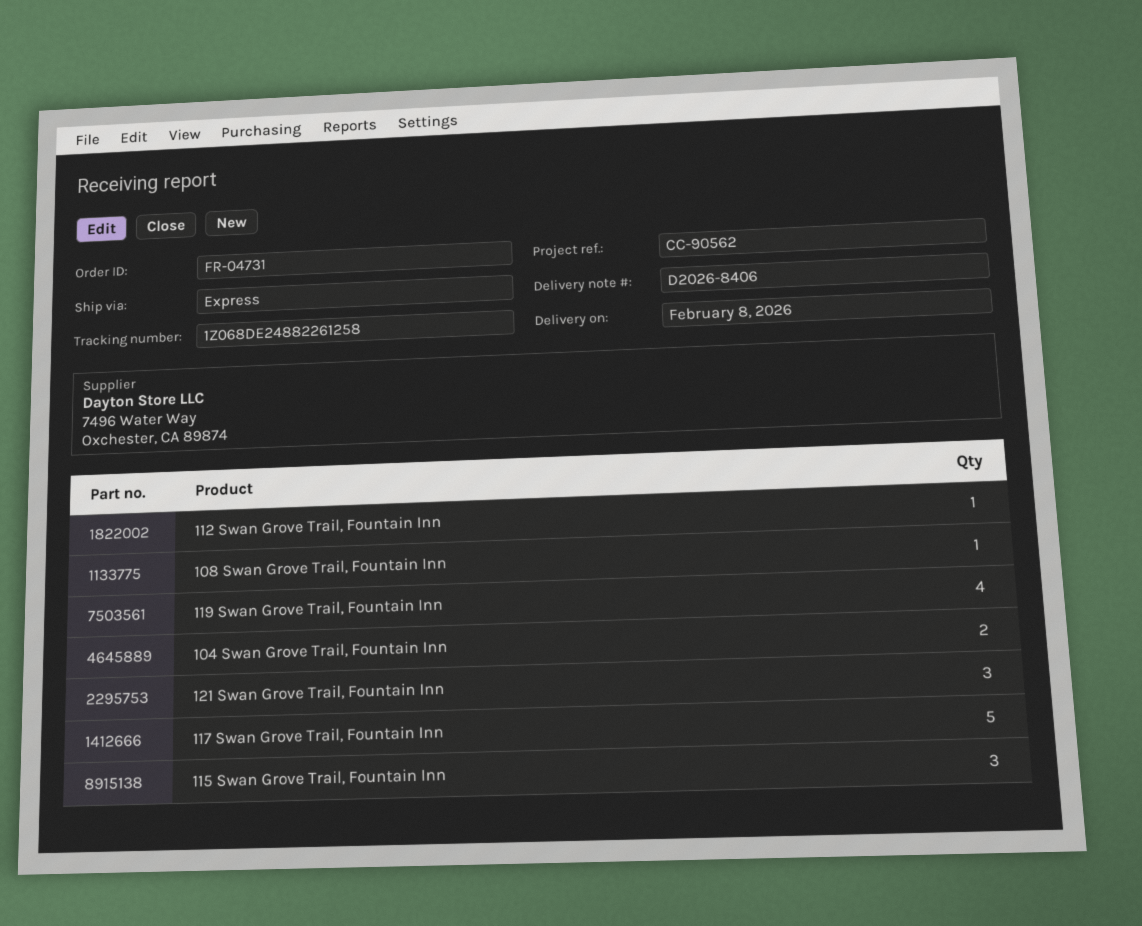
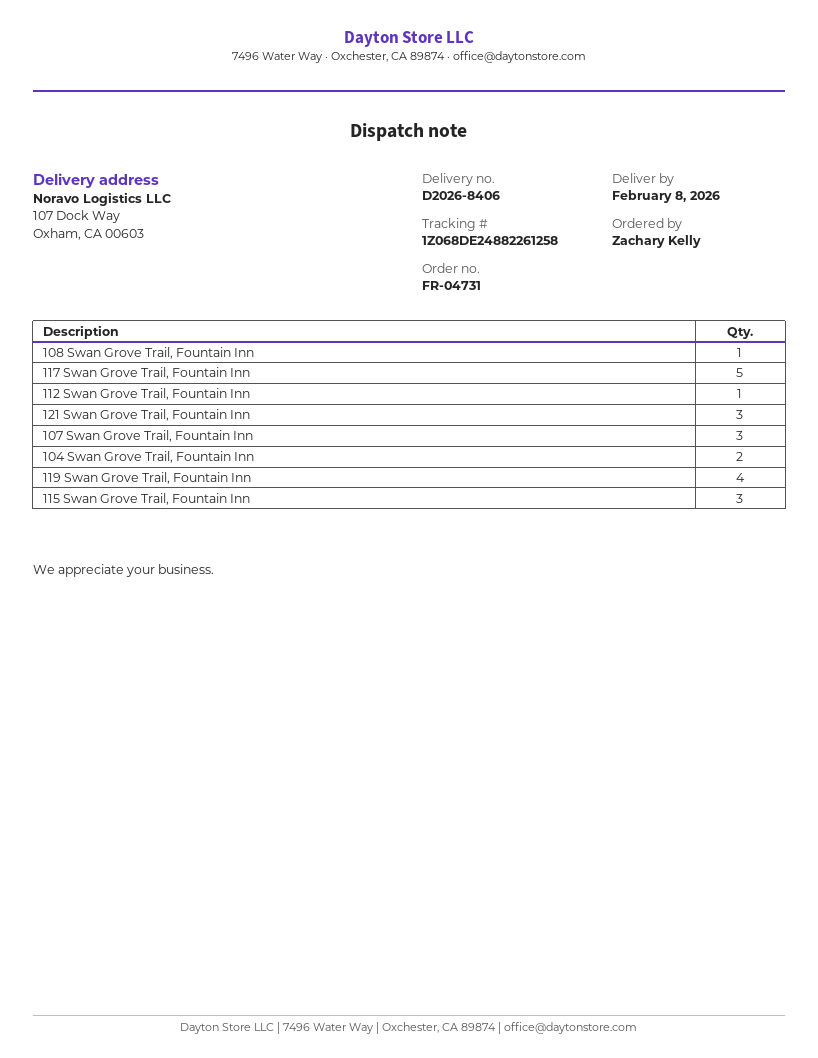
107 Swan Grove Trail, Fountain Inn: none -> 3

